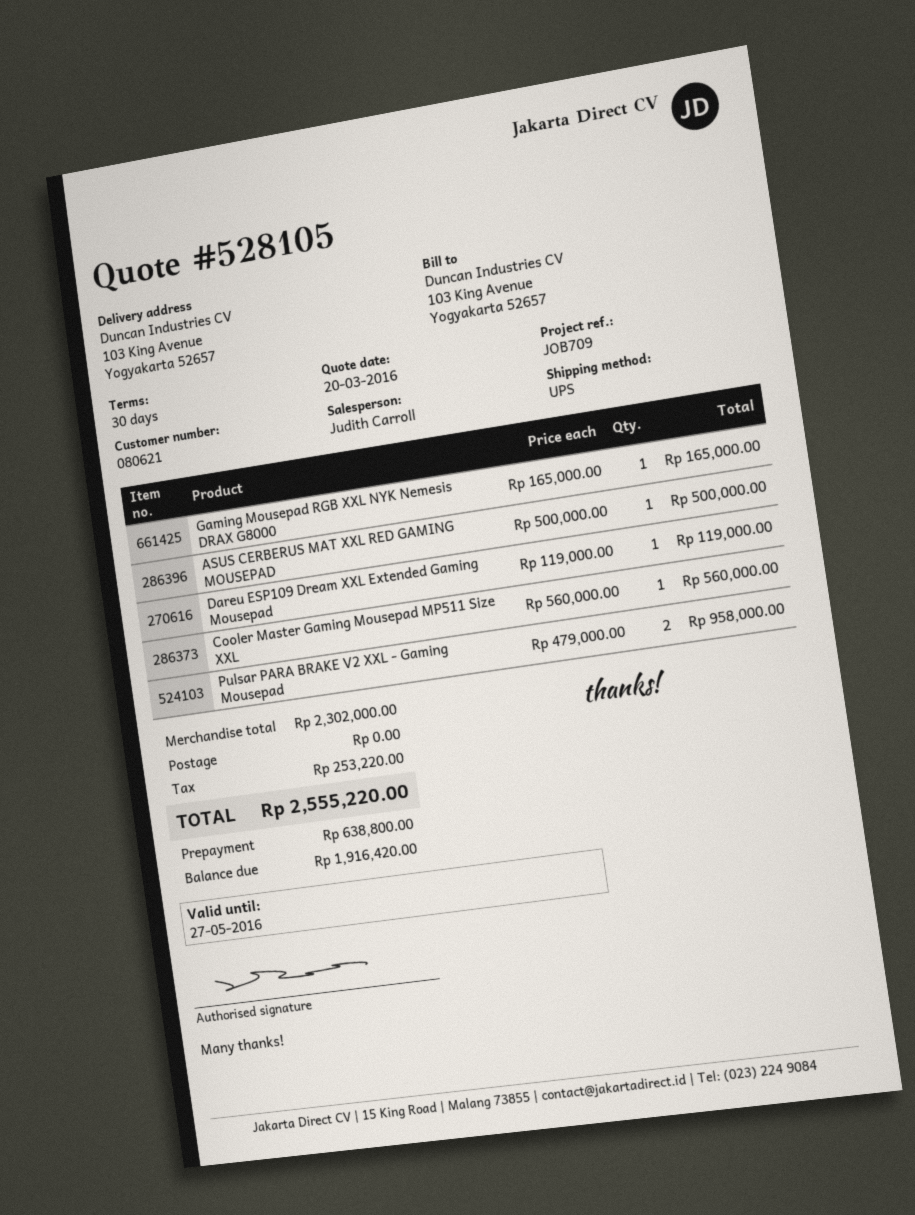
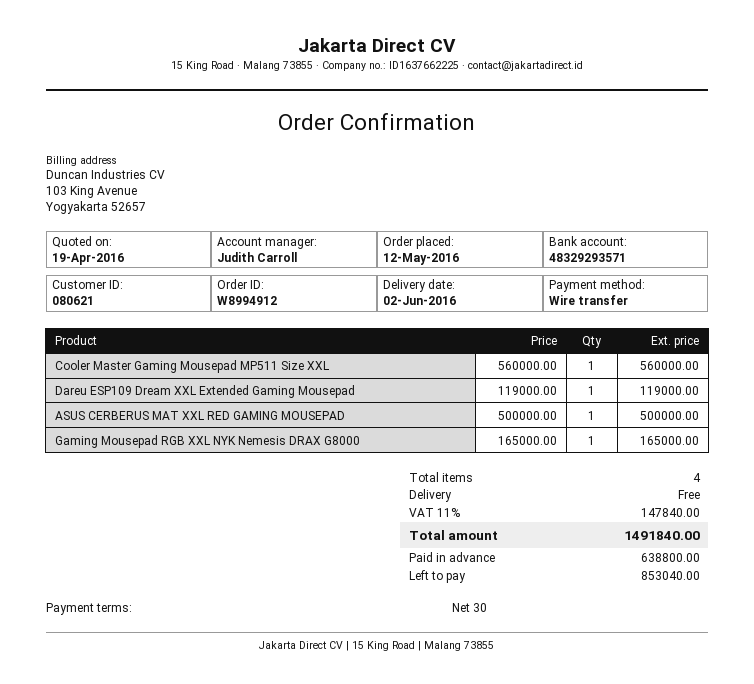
quote date: 2016-03-20 -> 2016-04-19
Pulsar PARA BRAKE V2 XXL - Gaming Mousepad: 2 x 479000.00 = 958000.00 -> none
tax: 253220.00 -> 147840.00
total: 2555220.00 -> 1491840.00
balance: 1916420.00 -> 853040.00

